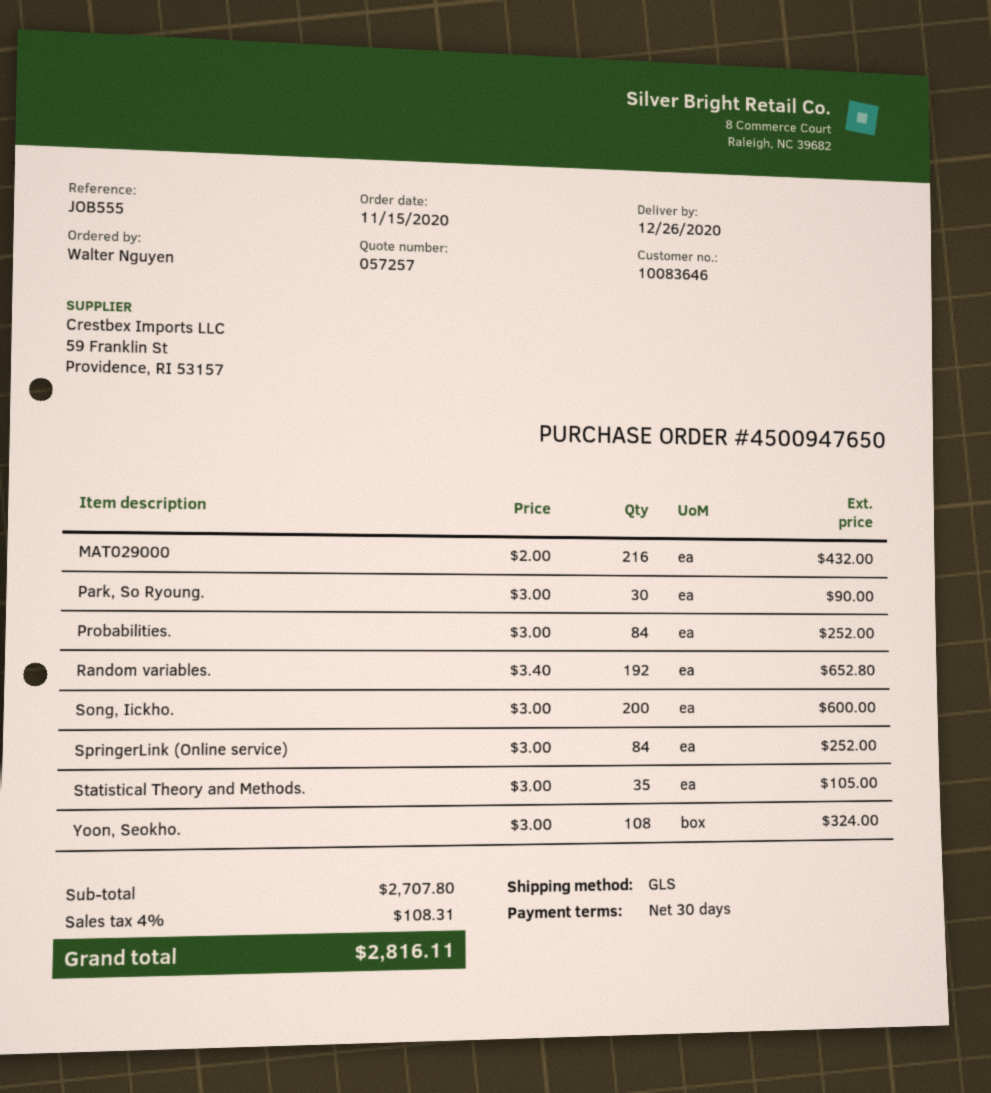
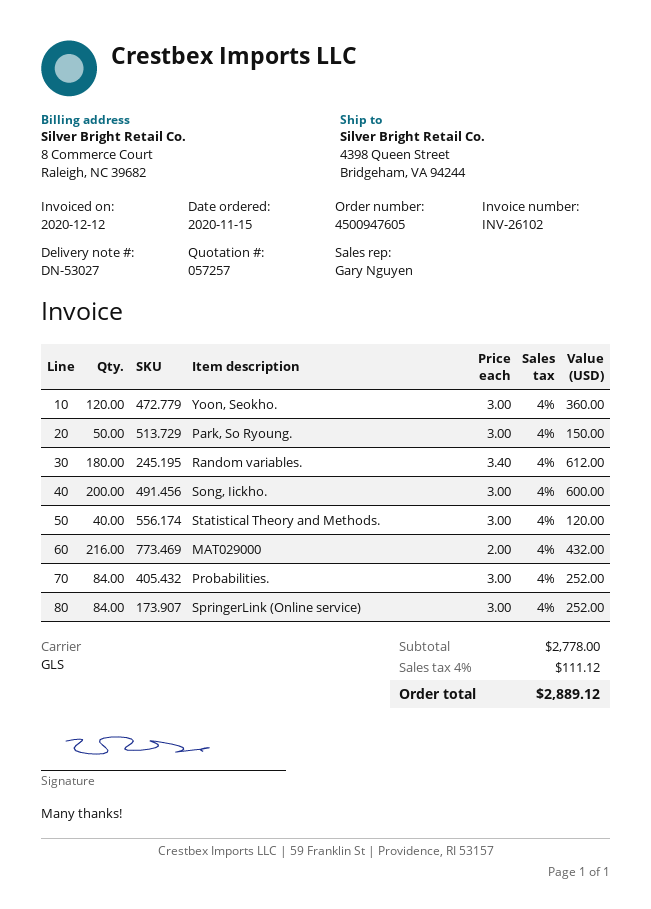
order number: 4500947650 -> 4500947605
Park, So Ryoung.: 30 x 3.00 = 90.00 -> 50 x 3.00 = 150.00
Random variables.: 192 x 3.40 = 652.80 -> 180 x 3.40 = 612.00
Statistical Theory and Methods.: 35 x 3.00 = 105.00 -> 40 x 3.00 = 120.00
Yoon, Seokho.: 108 x 3.00 = 324.00 -> 120 x 3.00 = 360.00
subtotal: 2707.80 -> 2778.00
tax: 4% = 108.31 -> 4% = 111.12
total: 2816.11 -> 2889.12

